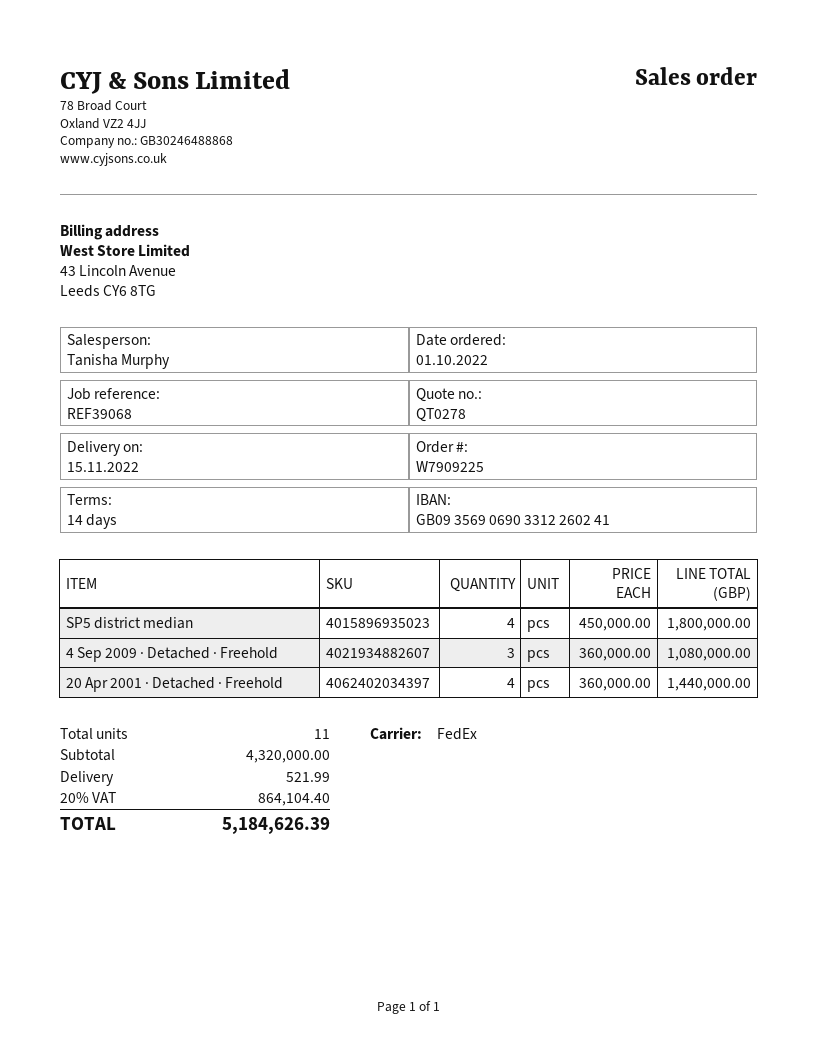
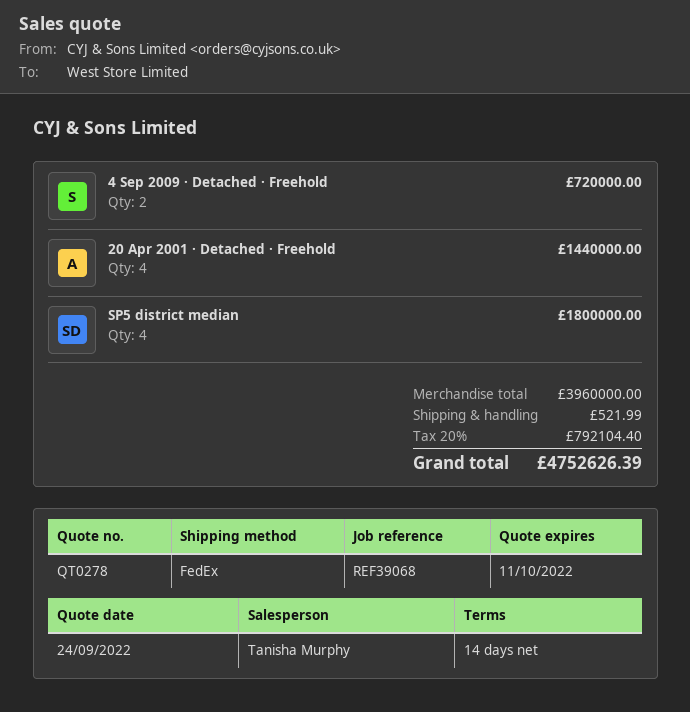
4 Sep 2009 · Detached · Freehold: 3 for 1080000.00 -> 2 for 720000.00
subtotal: 4320000.00 -> 3960000.00
tax: 20% = 864104.40 -> 20% = 792104.40
total: 5184626.39 -> 4752626.39

